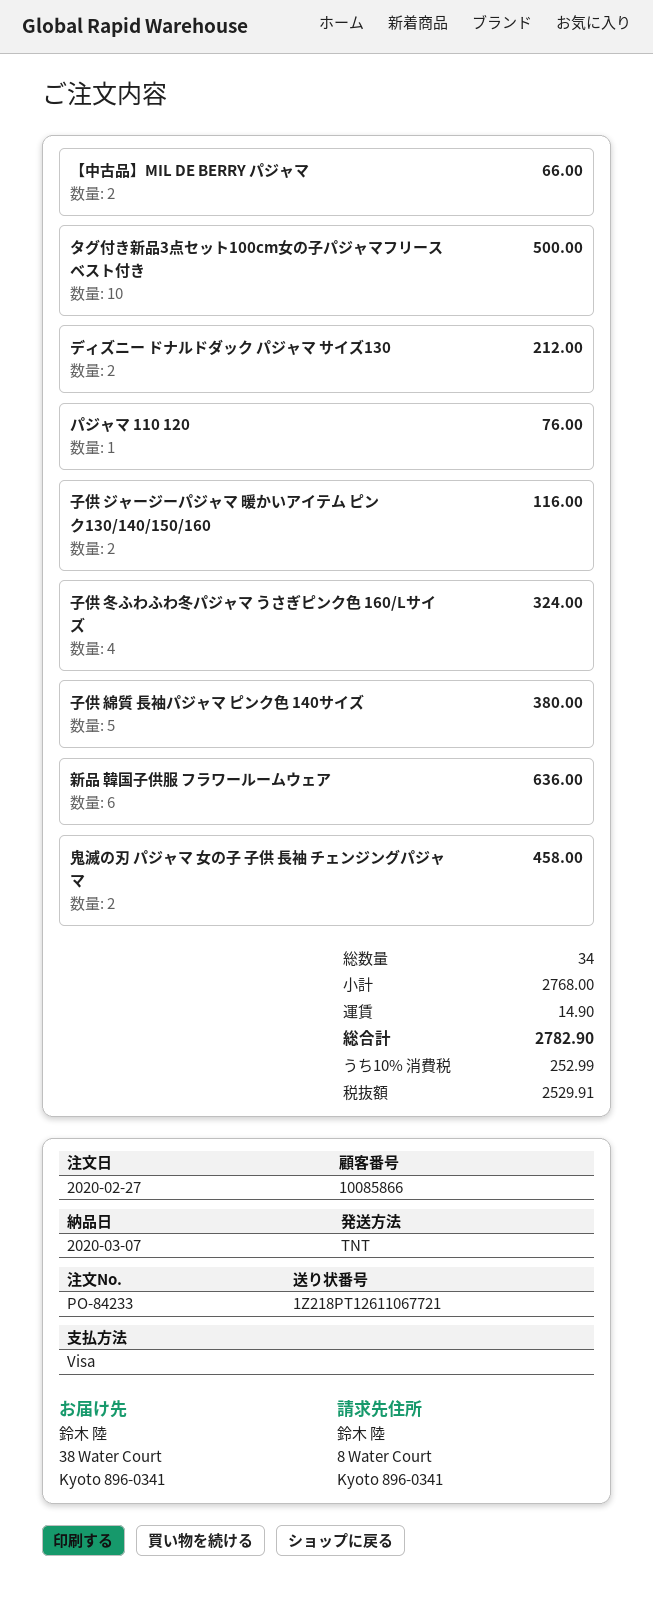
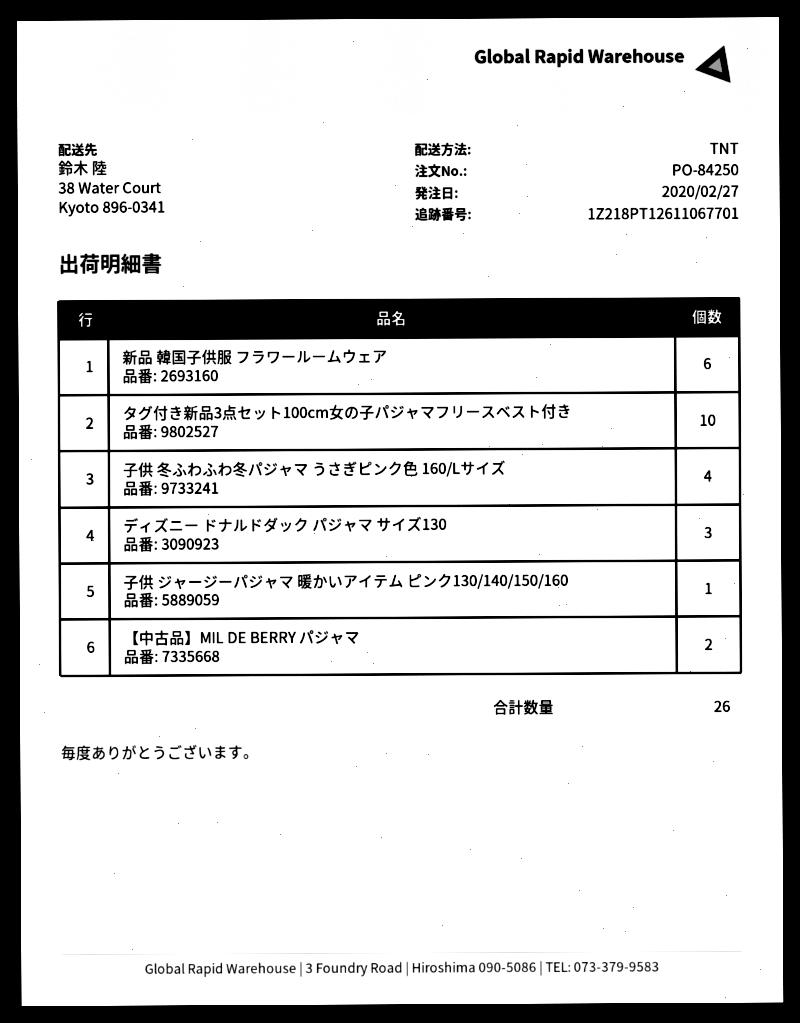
order number: PO-84233 -> PO-84250
tracking number: 1Z218PT12611067721 -> 1Z218PT12611067701
ディズニー ドナルドダック パジャマ サイズ130: 2 -> 3
パジャマ 110 120: 1 -> none
子供 ジャージーパジャマ 暖かいアイテム ピンク130/140/150/160: 2 -> 1
子供 綿質 長袖パジャマ ピンク色 140サイズ: 5 -> none
鬼滅の刃 パジャマ 女の子 子供 長袖 チェンジングパジャマ: 2 -> none
total quantity: 34 -> 26

